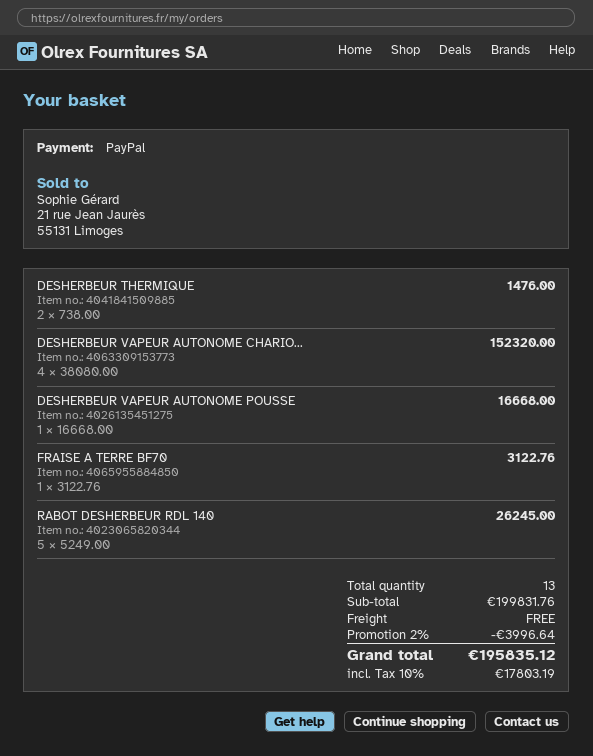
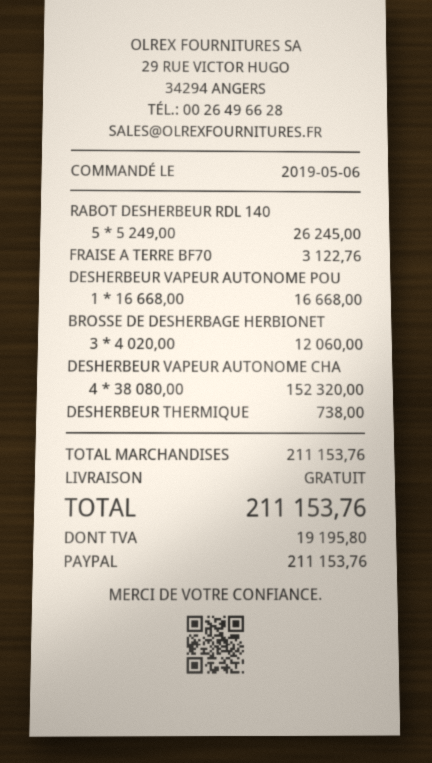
DESHERBEUR THERMIQUE: 2 x 738.00 = 1476.00 -> 1 x 738.00 = 738.00
BROSSE DE DESHERBAGE HERBIONET: none -> 3 x 4020.00 = 12060.00
subtotal: 199831.76 -> 211153.76
discount: 2% = 3996.64 -> none
tax: 17803.19 -> 19195.80
total: 195835.12 -> 211153.76

